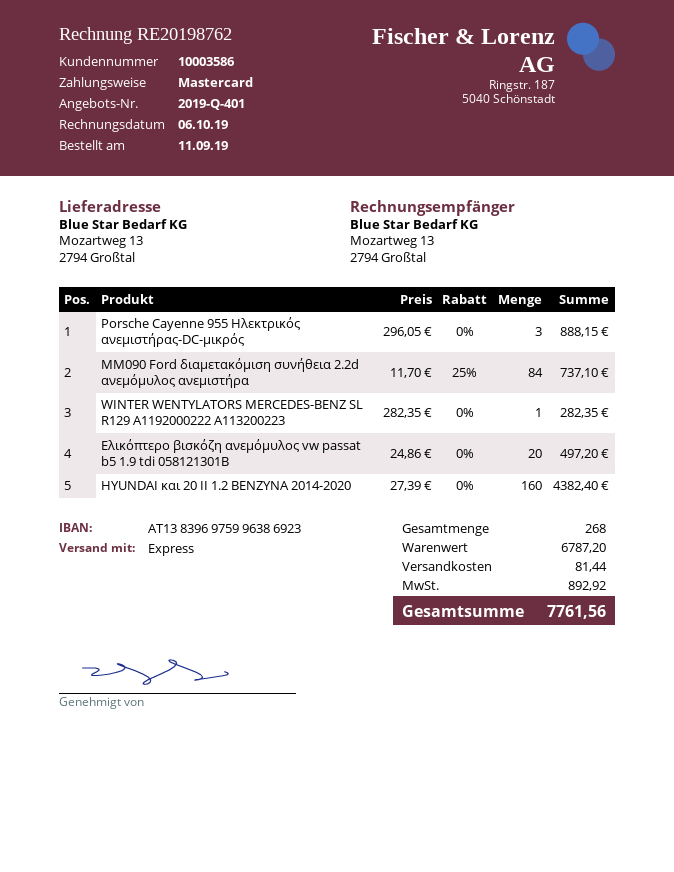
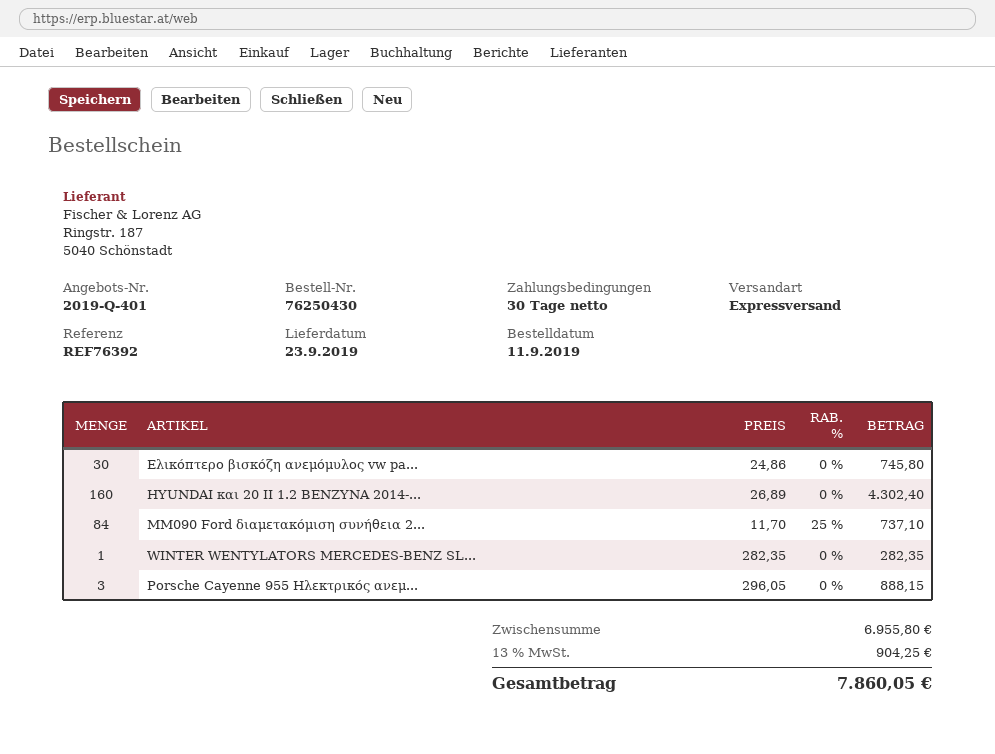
Ελικόπτερο βισκόζη ανεμόμυλος vw passat b5 1.9 tdi 058121301B: 20 x 24.86 = 497.20 -> 30 x 24.86 = 745.80
HYUNDAI και 20 II 1.2 BENZYNA 2014-2020: 160 x 27.39 = 4382.40 -> 160 x 26.89 = 4302.40
subtotal: 6787.20 -> 6955.80
shipping: 81.44 -> none
tax: 892.92 -> 904.25
total: 7761.56 -> 7860.05

